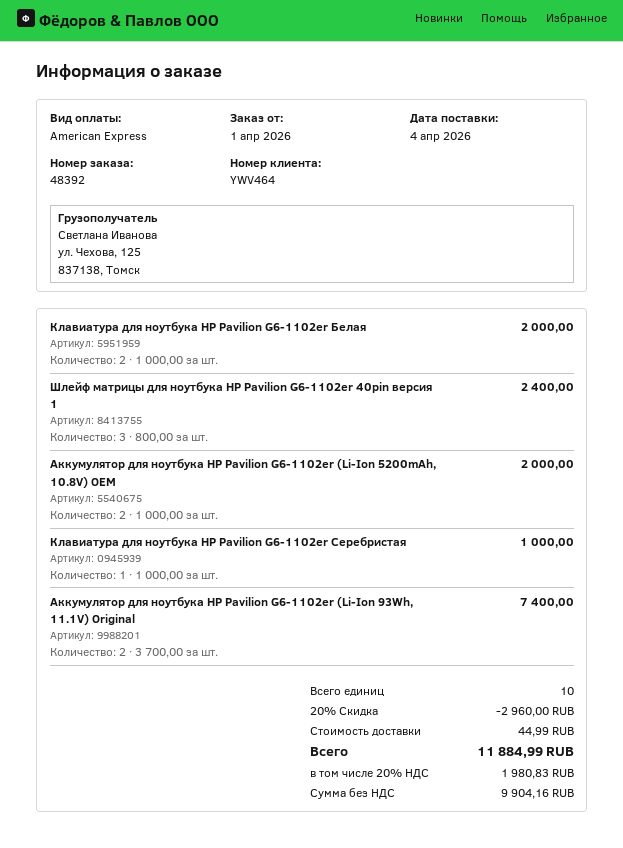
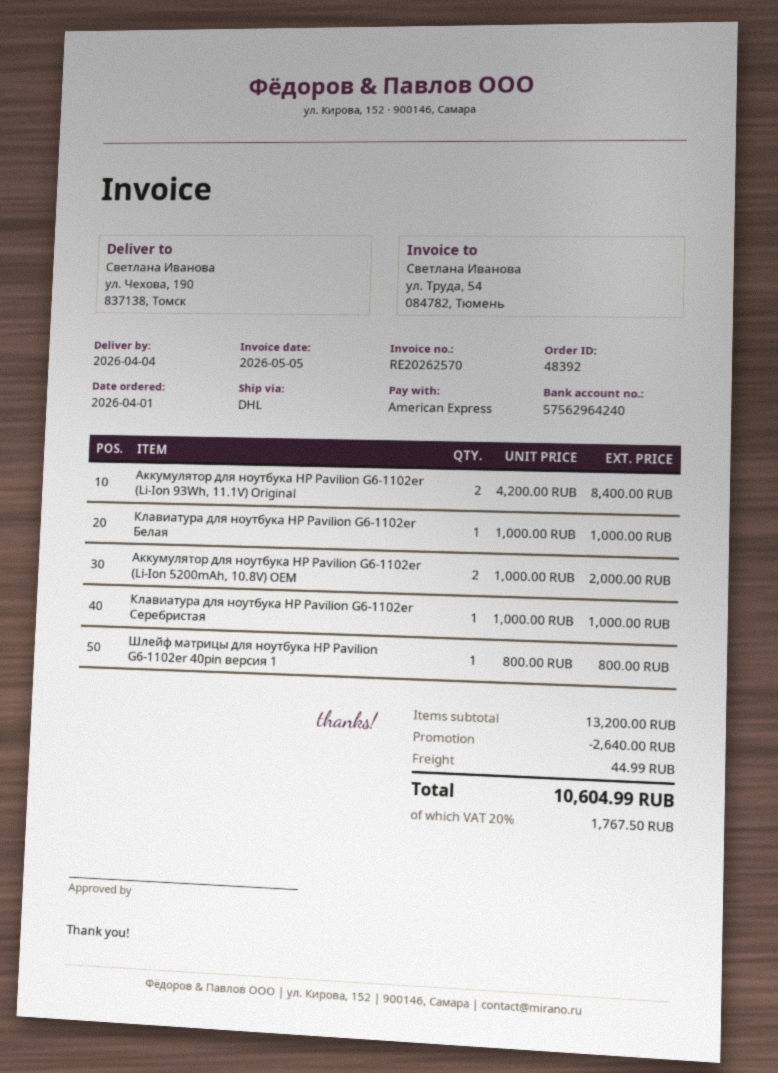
ship to: ул. Чехова, 125, 837138, Томск -> ул. Чехова, 190, 837138, Томск
Клавиатура для ноутбука HP Pavilion G6-1102er Белая: 2 x 1000.00 = 2000.00 -> 1 x 1000.00 = 1000.00
Шлейф матрицы для ноутбука HP Pavilion G6-1102er 40pin версия 1: 3 x 800.00 = 2400.00 -> 1 x 800.00 = 800.00
Аккумулятор для ноутбука HP Pavilion G6-1102er (Li-Ion 93Wh, 11.1V) Original: 2 x 3700.00 = 7400.00 -> 2 x 4200.00 = 8400.00
discount: 2960.00 -> 2640.00
tax: 20% = 1980.83 -> 20% = 1767.50
total: 11884.99 -> 10604.99

